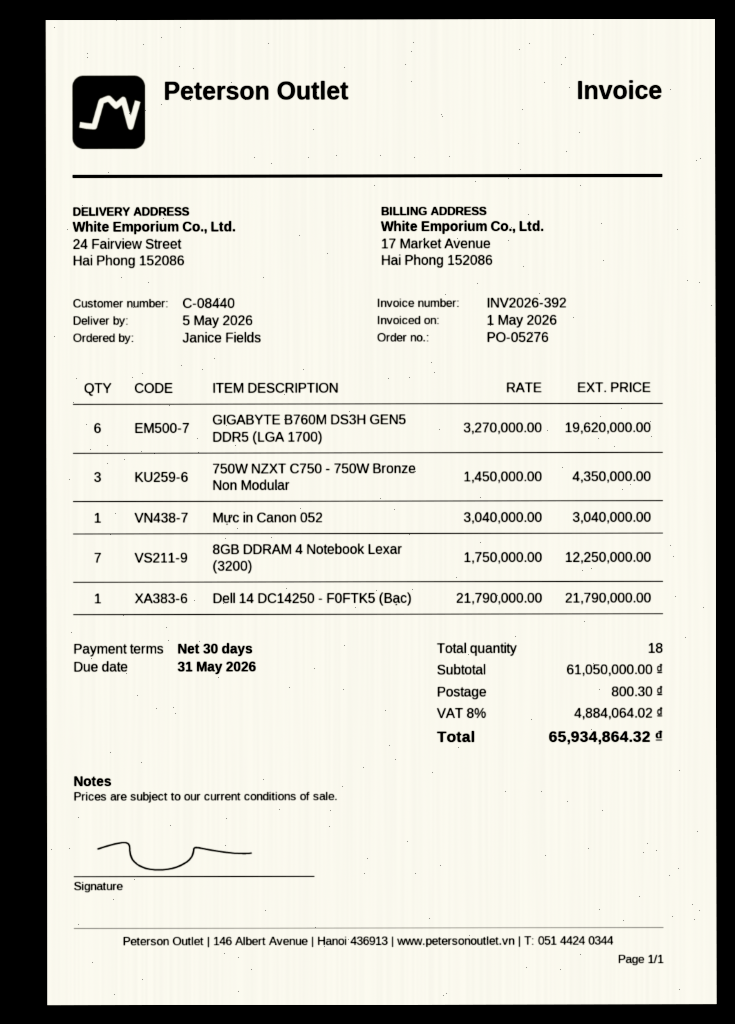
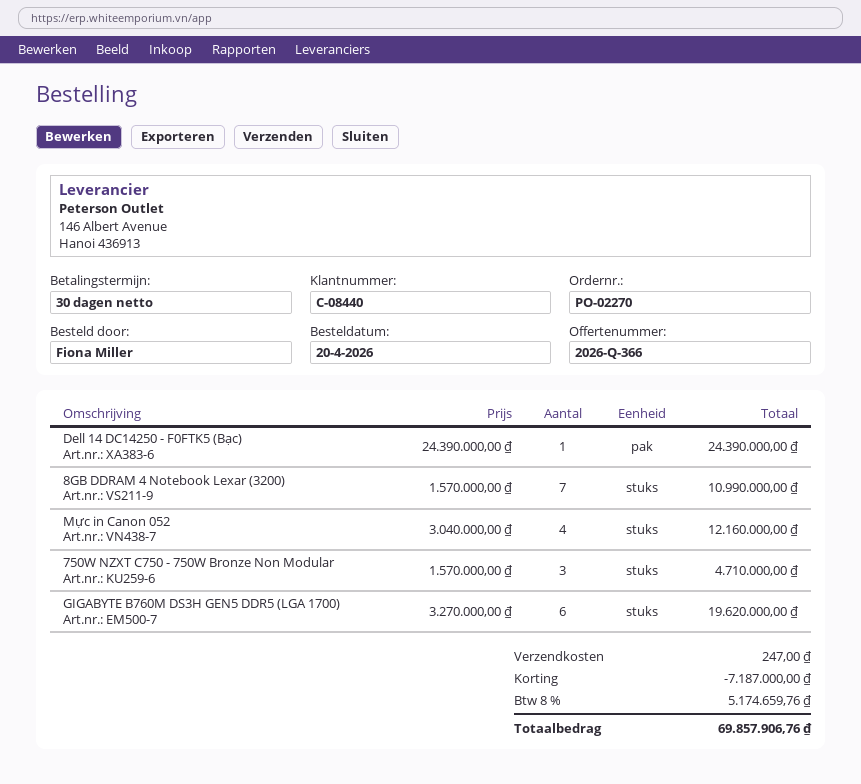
order number: PO-05276 -> PO-02270
ordered by: Janice Fields -> Fiona Miller
750W NZXT C750 - 750W Bronze Non Modular: 3 x 1450000.00 = 4350000.00 -> 3 x 1570000.00 = 4710000.00
Mực in Canon 052: 1 x 3040000.00 = 3040000.00 -> 4 x 3040000.00 = 12160000.00
8GB DDRAM 4 Notebook Lexar (3200): 7 x 1750000.00 = 12250000.00 -> 7 x 1570000.00 = 10990000.00
Dell 14 DC14250 - F0FTK5 (Bạc): 1 x 21790000.00 = 21790000.00 -> 1 x 24390000.00 = 24390000.00
discount: none -> 7187000.00
shipping: 800.30 -> 247.00
tax: 8% = 4884064.02 -> 8% = 5174659.76
total: 65934864.32 -> 69857906.76

